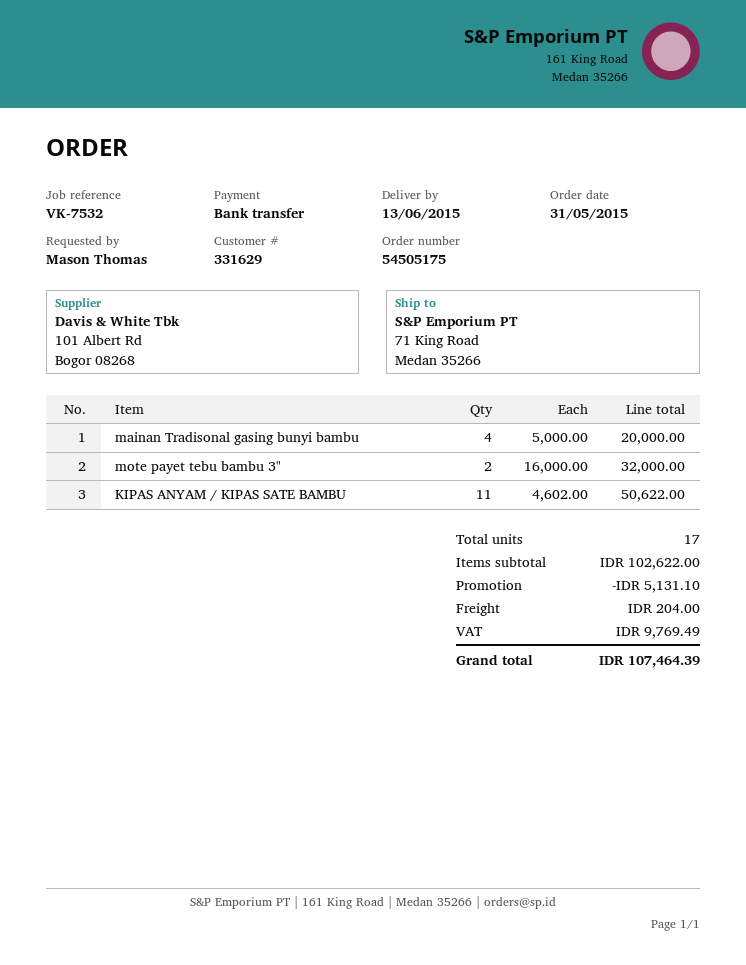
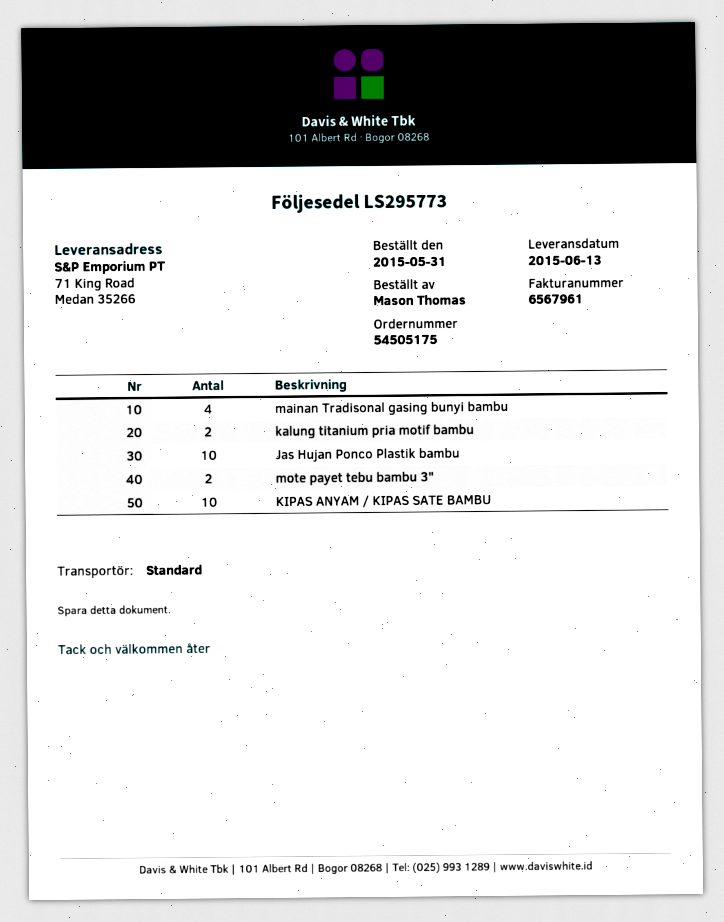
KIPAS ANYAM / KIPAS SATE BAMBU: 11 -> 10
kalung titanium pria motif bambu: none -> 2
Jas Hujan Ponco Plastik bambu: none -> 10

